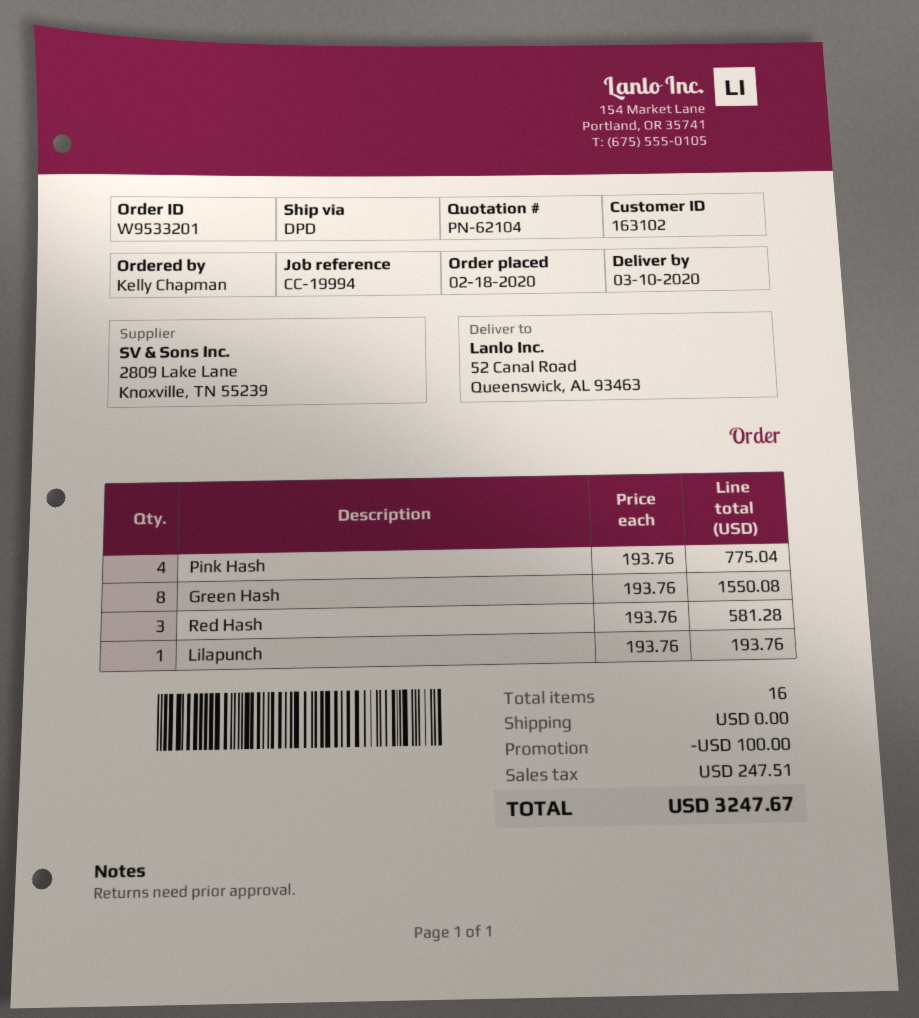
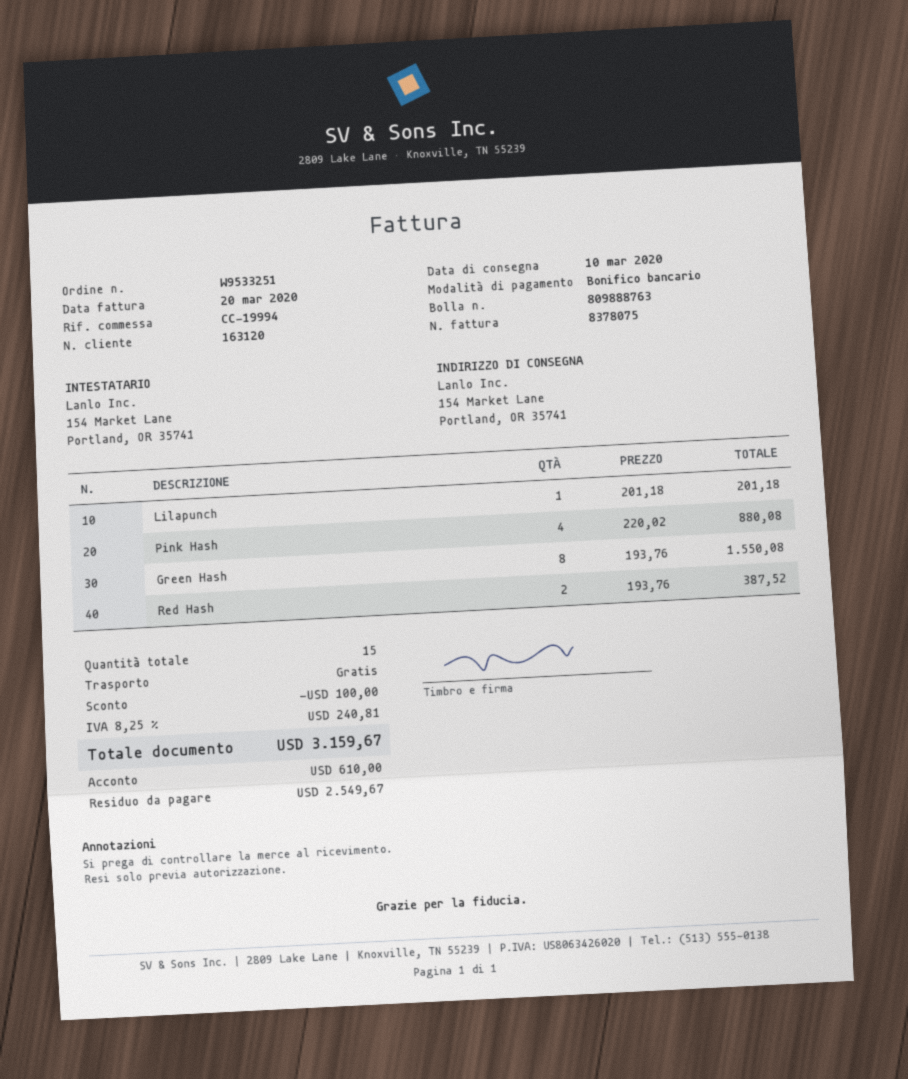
order number: W9533201 -> W9533251
customer number: 163102 -> 163120
ship to: 52 Canal Road, Queenswick, AL 93463 -> 154 Market Lane, Portland, OR 35741
Pink Hash: 4 x 193.76 = 775.04 -> 4 x 220.02 = 880.08
Red Hash: 3 x 193.76 = 581.28 -> 2 x 193.76 = 387.52
Lilapunch: 1 x 193.76 = 193.76 -> 1 x 201.18 = 201.18
total quantity: 16 -> 15
tax: 247.51 -> 240.81
total: 3247.67 -> 3159.67

